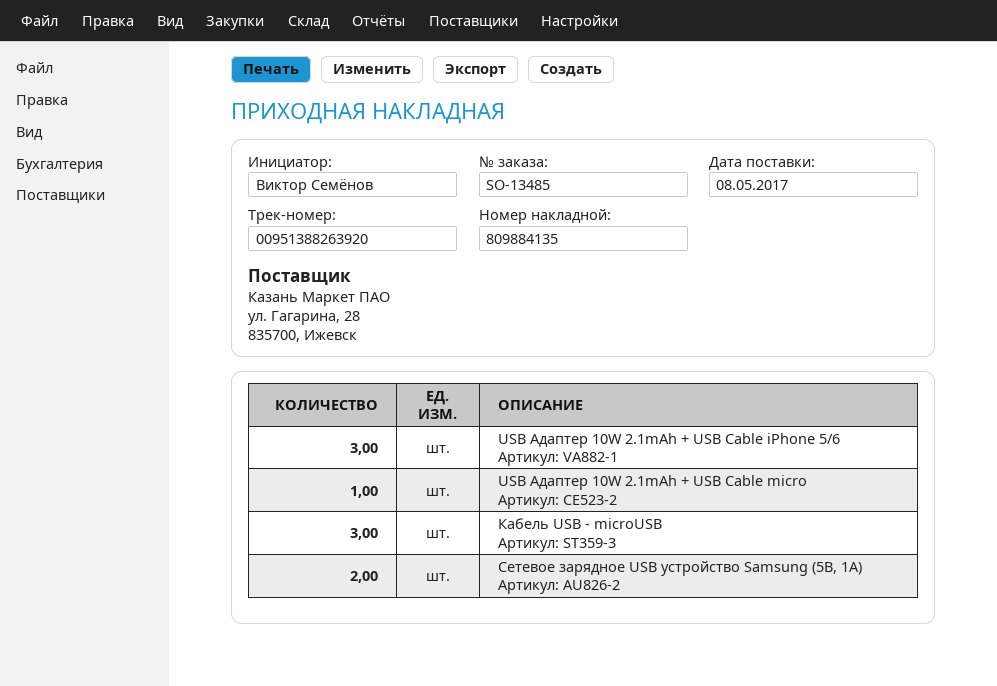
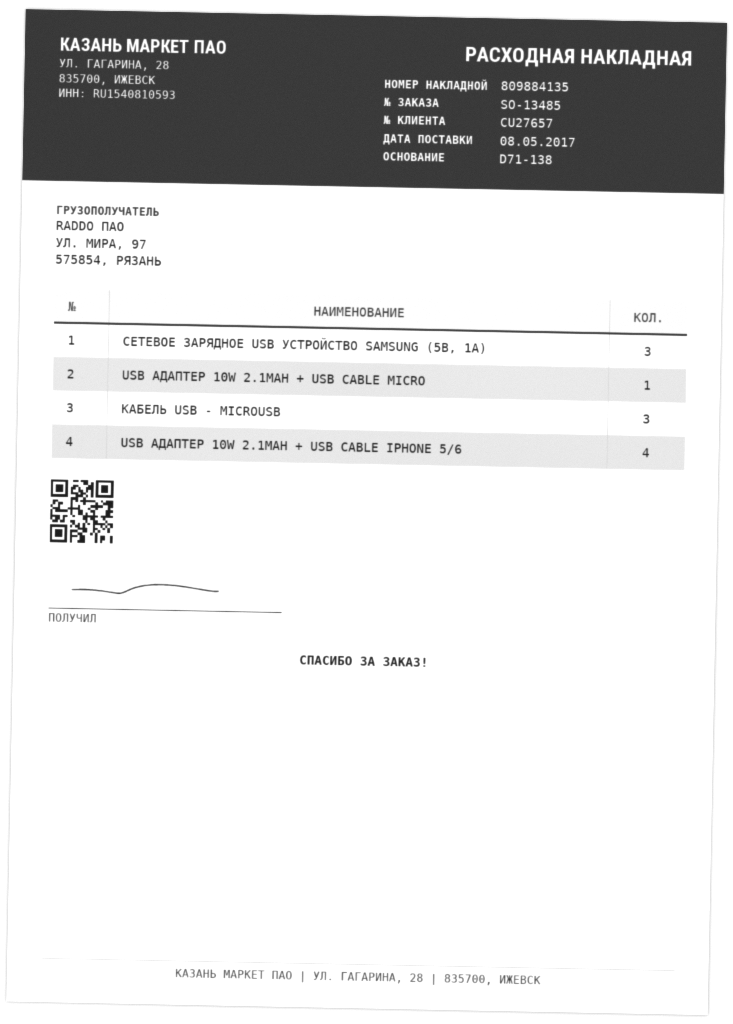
USB Адаптер 10W 2.1mAh + USB Cable iPhone 5/6: 3 -> 4
Сетевое зарядное USB устройство Samsung (5B, 1А): 2 -> 3

